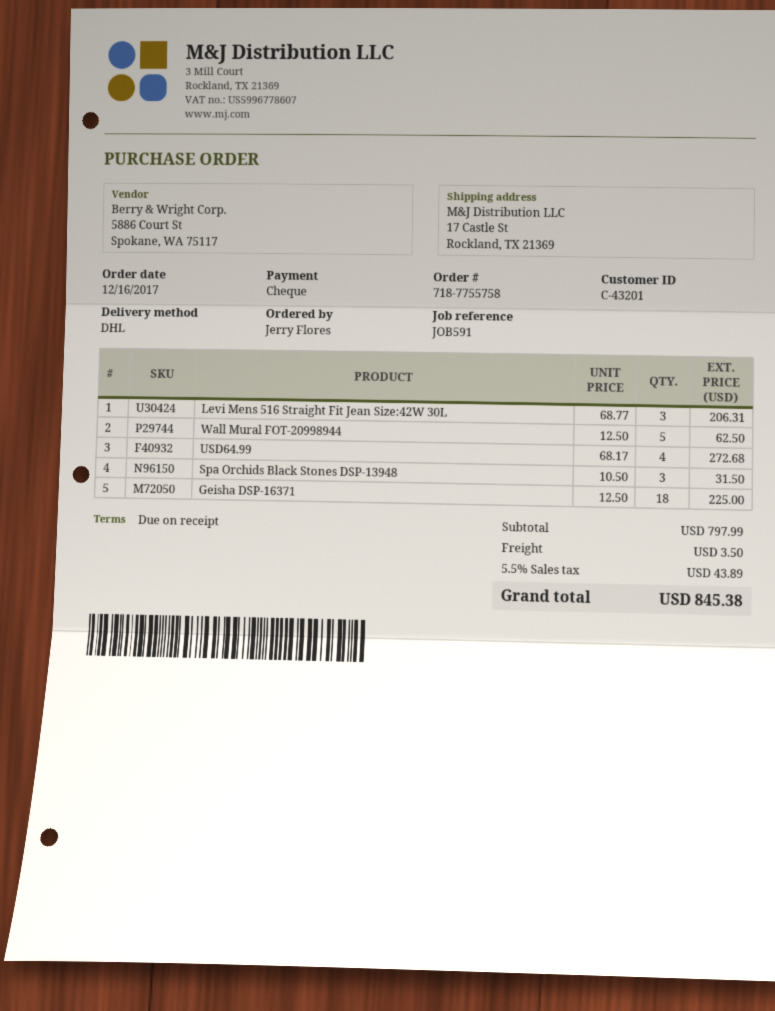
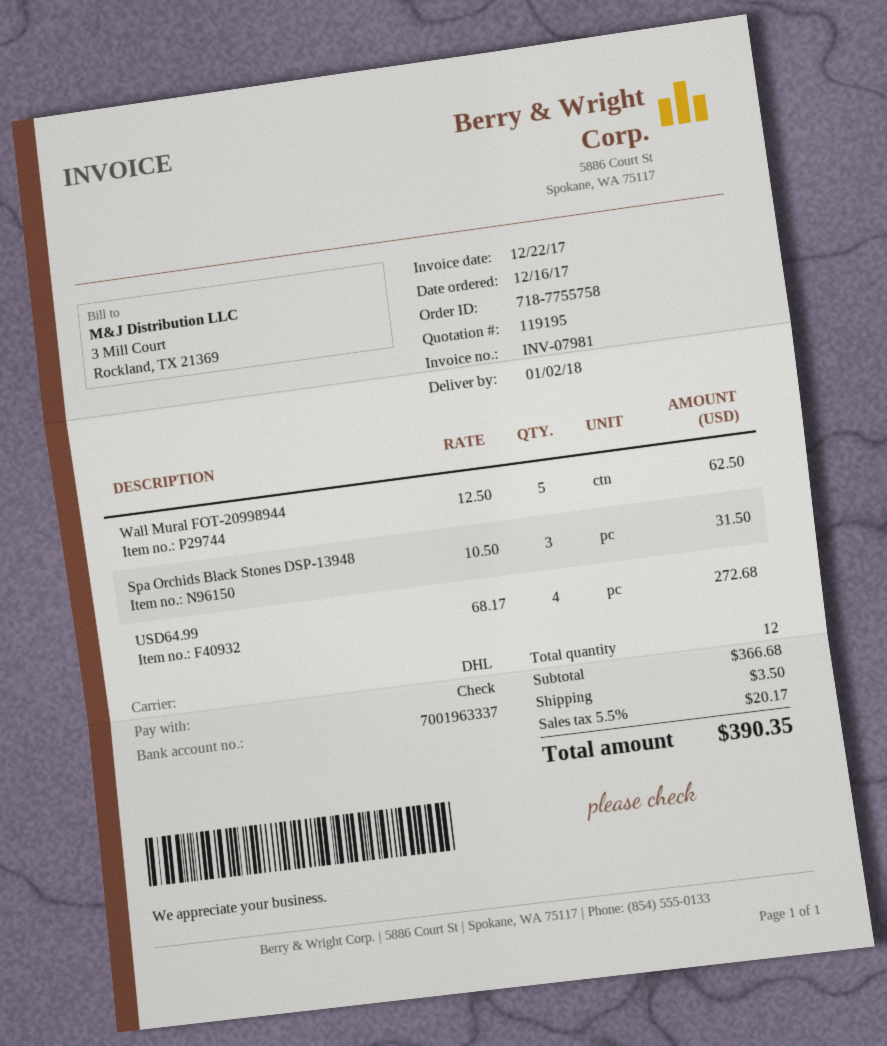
Levi Mens 516 Straight Fit Jean Size:42W 30L: 3 x 68.77 = 206.31 -> none
Geisha DSP-16371: 18 x 12.50 = 225.00 -> none
subtotal: 797.99 -> 366.68
tax: 5.5% = 43.89 -> 5.5% = 20.17
total: 845.38 -> 390.35

